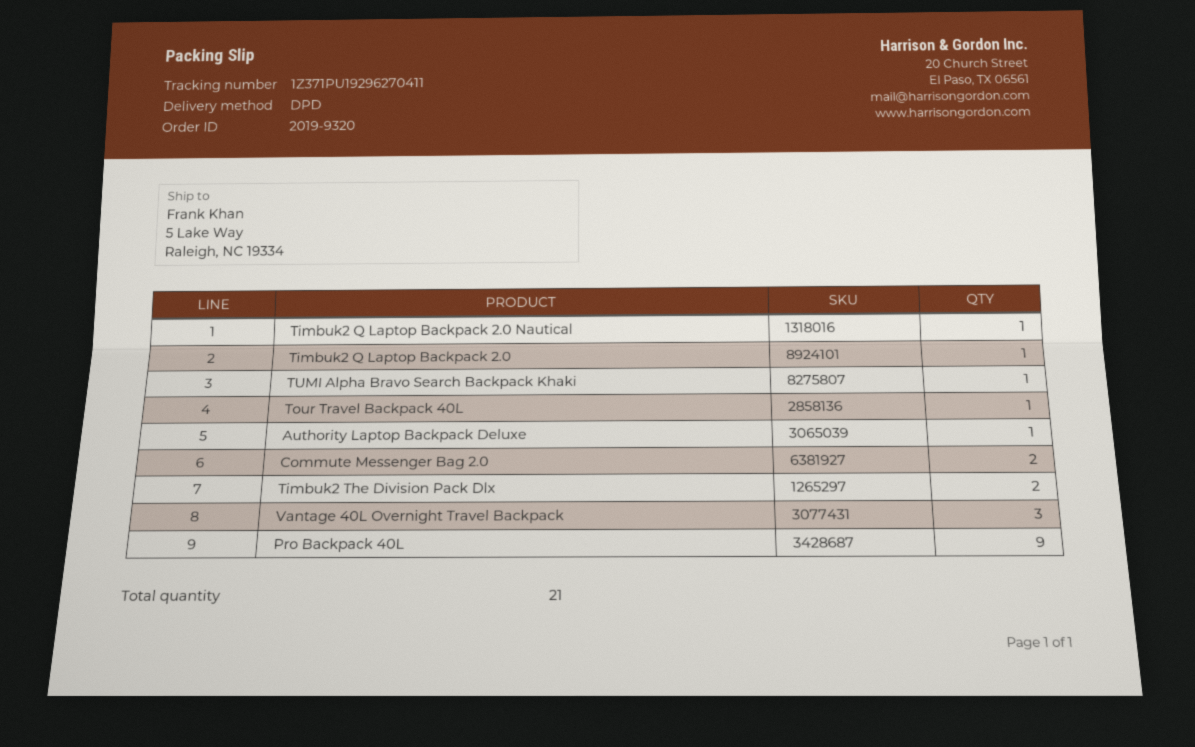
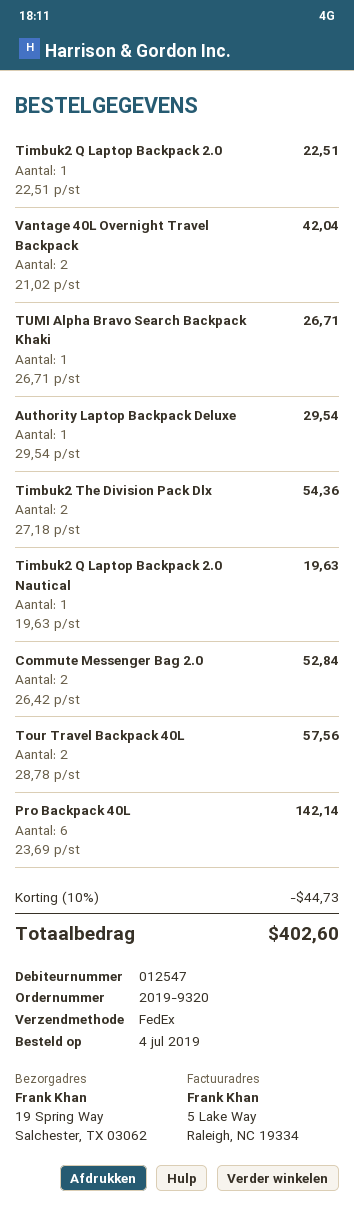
shipping method: DPD -> FedEx
ship to: 5 Lake Way, Raleigh, NC 19334 -> 19 Spring Way, Salchester, TX 03062
Tour Travel Backpack 40L: 1 -> 2
Vantage 40L Overnight Travel Backpack: 3 -> 2
Pro Backpack 40L: 9 -> 6

